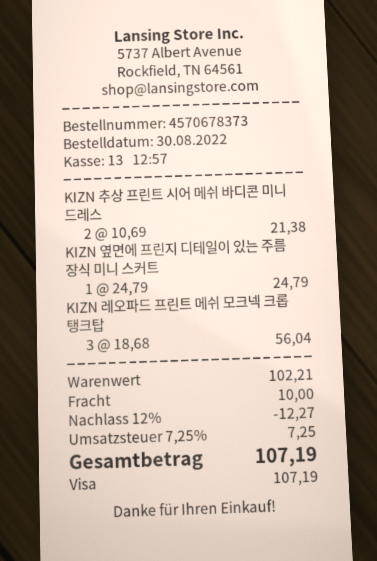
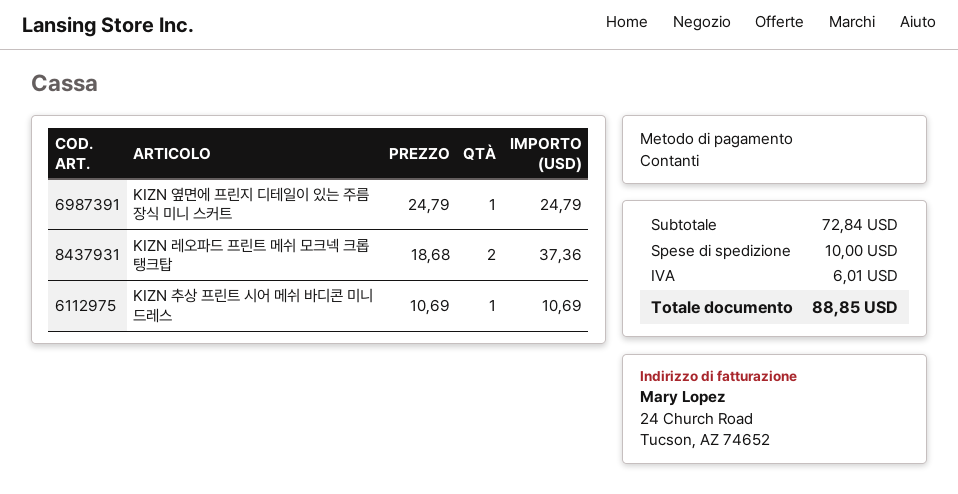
payment method: Visa -> cash
KIZN 추상 프린트 시어 메쉬 바디콘 미니 드레스: 2 x 10.69 = 21.38 -> 1 x 10.69 = 10.69
KIZN 레오파드 프린트 메쉬 모크넥 크롭 탱크탑: 3 x 18.68 = 56.04 -> 2 x 18.68 = 37.36
subtotal: 102.21 -> 72.84
discount: 12% = 12.27 -> none
tax: 7.25 -> 6.01
total: 107.19 -> 88.85

